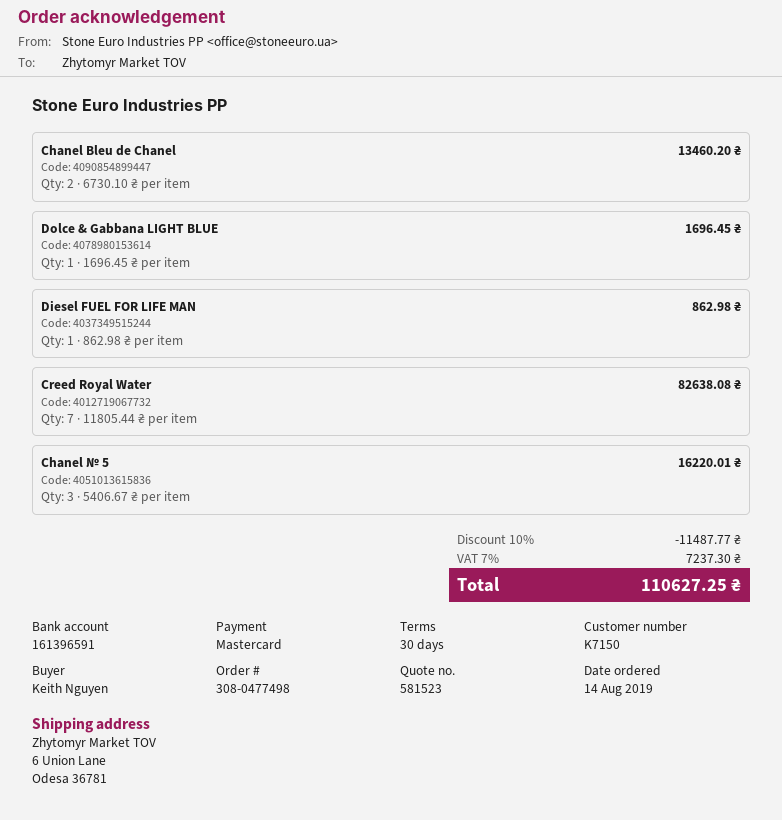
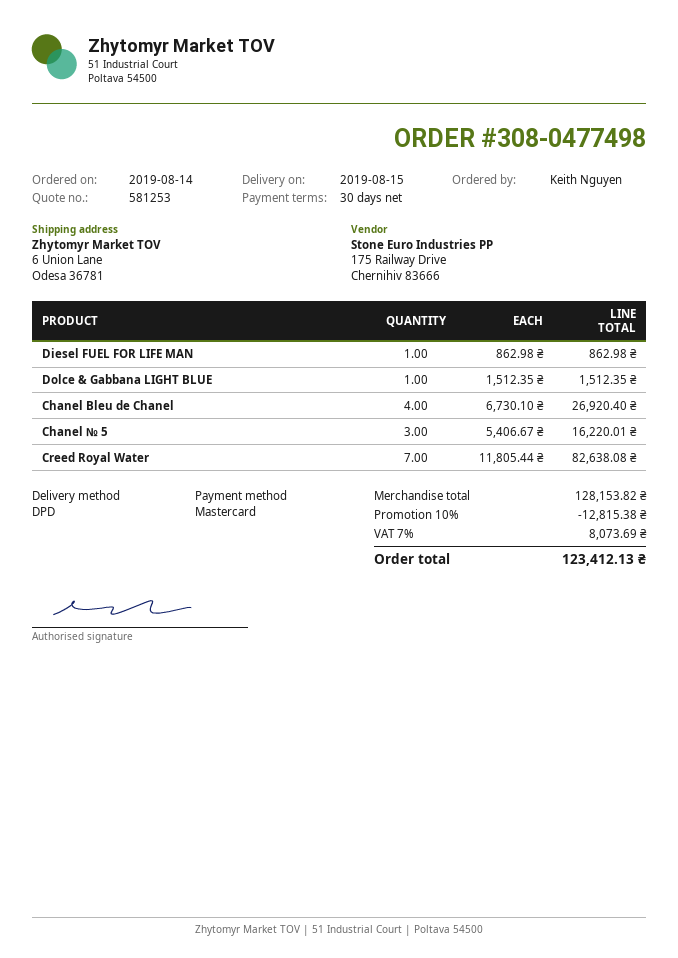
quote number: 581523 -> 581253
Chanel Bleu de Chanel: 2 x 6730.10 = 13460.20 -> 4 x 6730.10 = 26920.40
Dolce & Gabbana LIGHT BLUE: 1 x 1696.45 = 1696.45 -> 1 x 1512.35 = 1512.35
discount: 10% = 11487.77 -> 10% = 12815.38
tax: 7% = 7237.30 -> 7% = 8073.69
total: 110627.25 -> 123412.13

